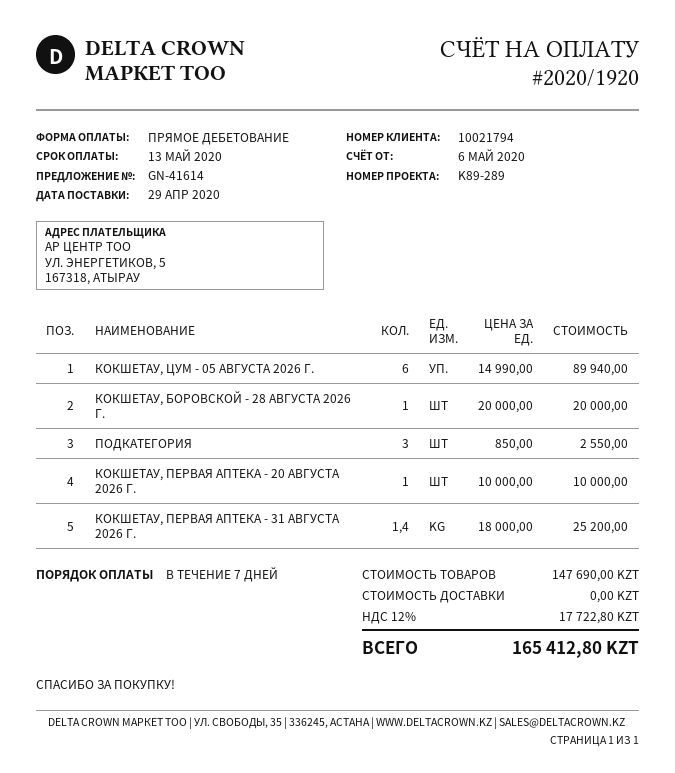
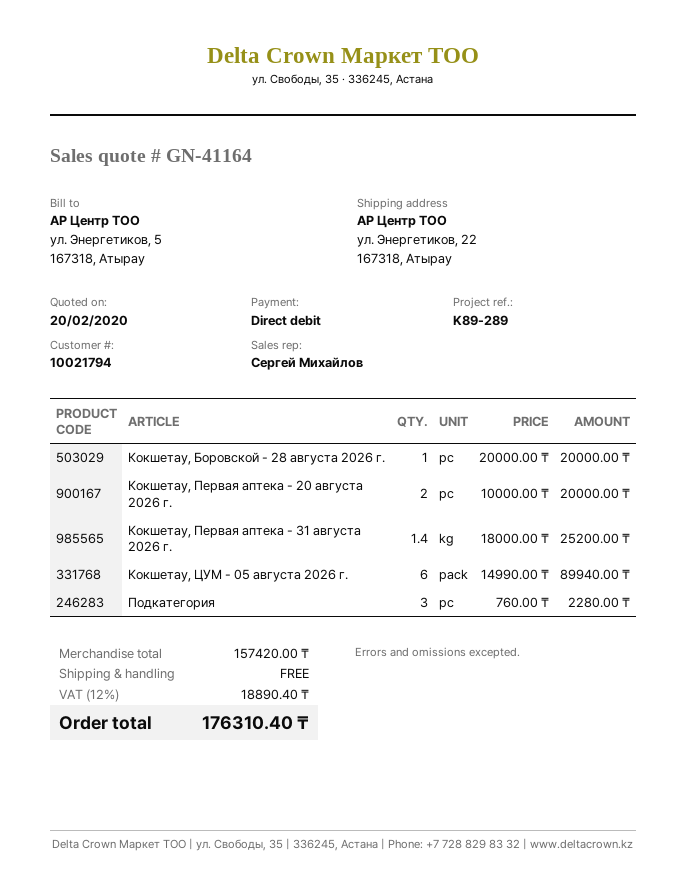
quote number: GN-41614 -> GN-41164
ПОДКАТЕГОРИЯ: 3 x 850.00 = 2550.00 -> 3 x 760.00 = 2280.00
КОКШЕТАУ, ПЕРВАЯ АПТЕКА - 20 АВГУСТА 2026 Г.: 1 x 10000.00 = 10000.00 -> 2 x 10000.00 = 20000.00
subtotal: 147690.00 -> 157420.00
tax: 12% = 17722.80 -> 12% = 18890.40
total: 165412.80 -> 176310.40

